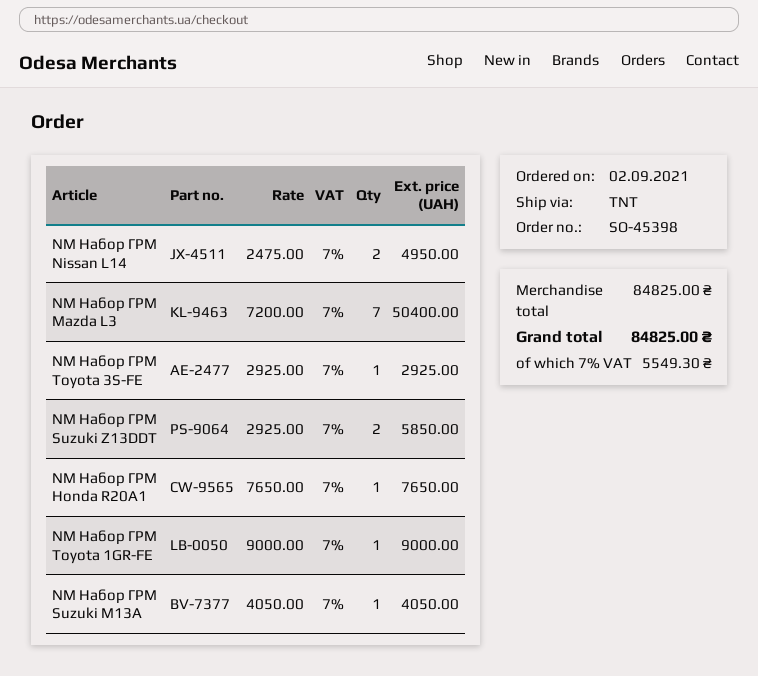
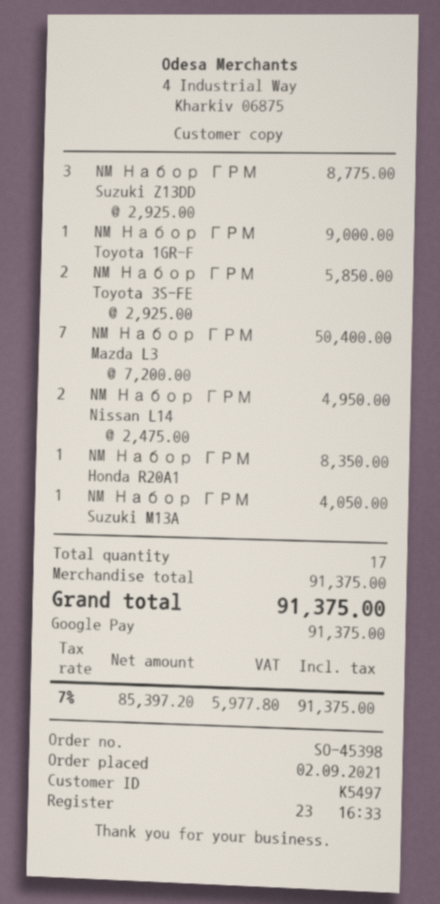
NM Набор ГРМ Toyota 3S-FE: 1 x 2925.00 = 2925.00 -> 2 x 2925.00 = 5850.00
NM Набор ГРМ Suzuki Z13DDT: 2 x 2925.00 = 5850.00 -> 3 x 2925.00 = 8775.00
NM Набор ГРМ Honda R20A1: 1 x 7650.00 = 7650.00 -> 1 x 8350.00 = 8350.00
subtotal: 84825.00 -> 91375.00
tax: 7% = 5549.30 -> 7% = 5977.80
total: 84825.00 -> 91375.00

